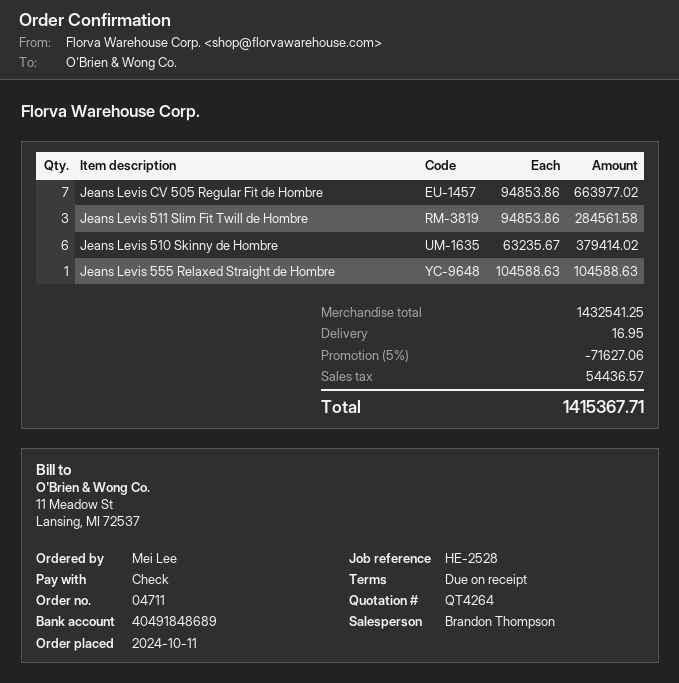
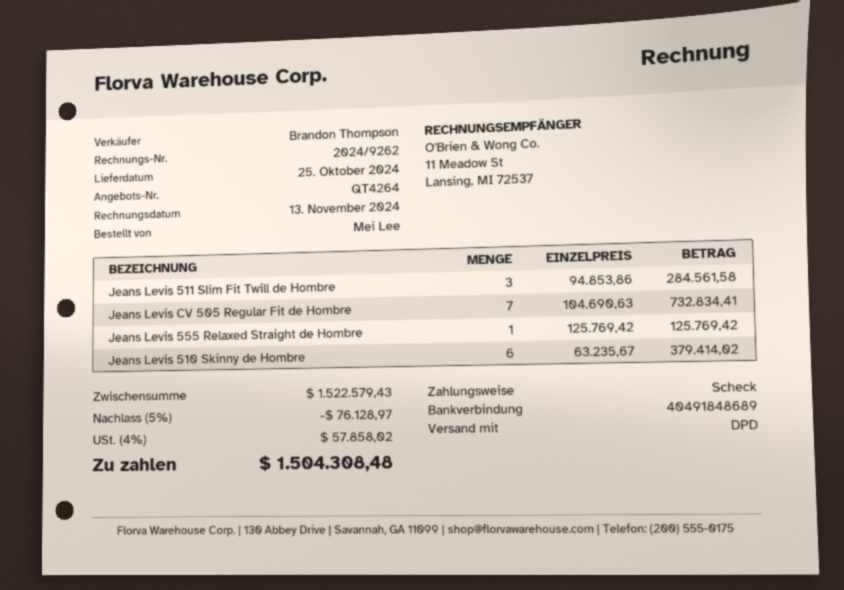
Jeans Levis CV 505 Regular Fit de Hombre: 7 x 94853.86 = 663977.02 -> 7 x 104690.63 = 732834.41
Jeans Levis 555 Relaxed Straight de Hombre: 1 x 104588.63 = 104588.63 -> 1 x 125769.42 = 125769.42
subtotal: 1432541.25 -> 1522579.43
discount: 5% = 71627.06 -> 5% = 76128.97
shipping: 16.95 -> none
tax: 54436.57 -> 57858.02
total: 1415367.71 -> 1504308.48

